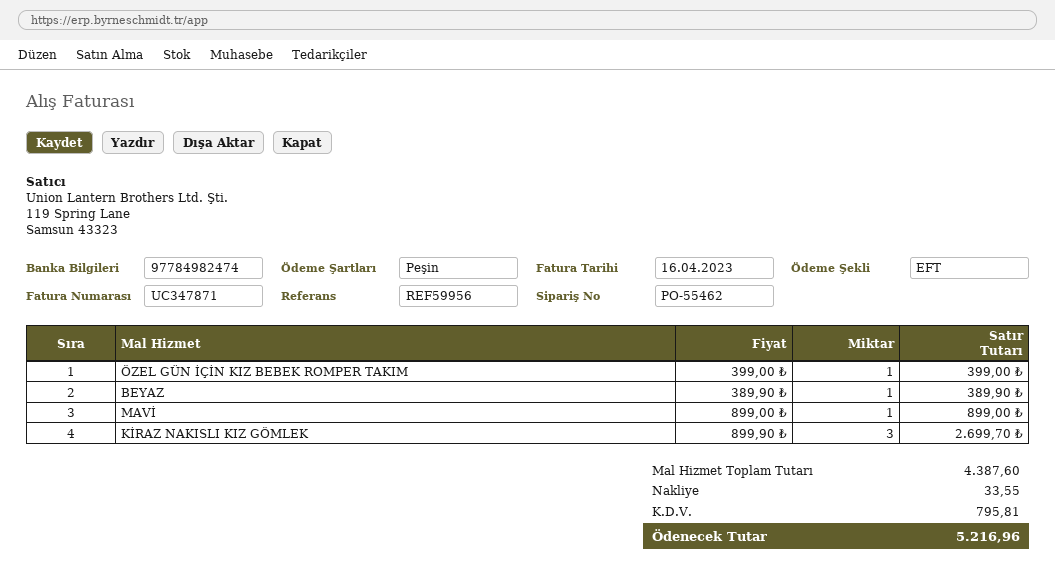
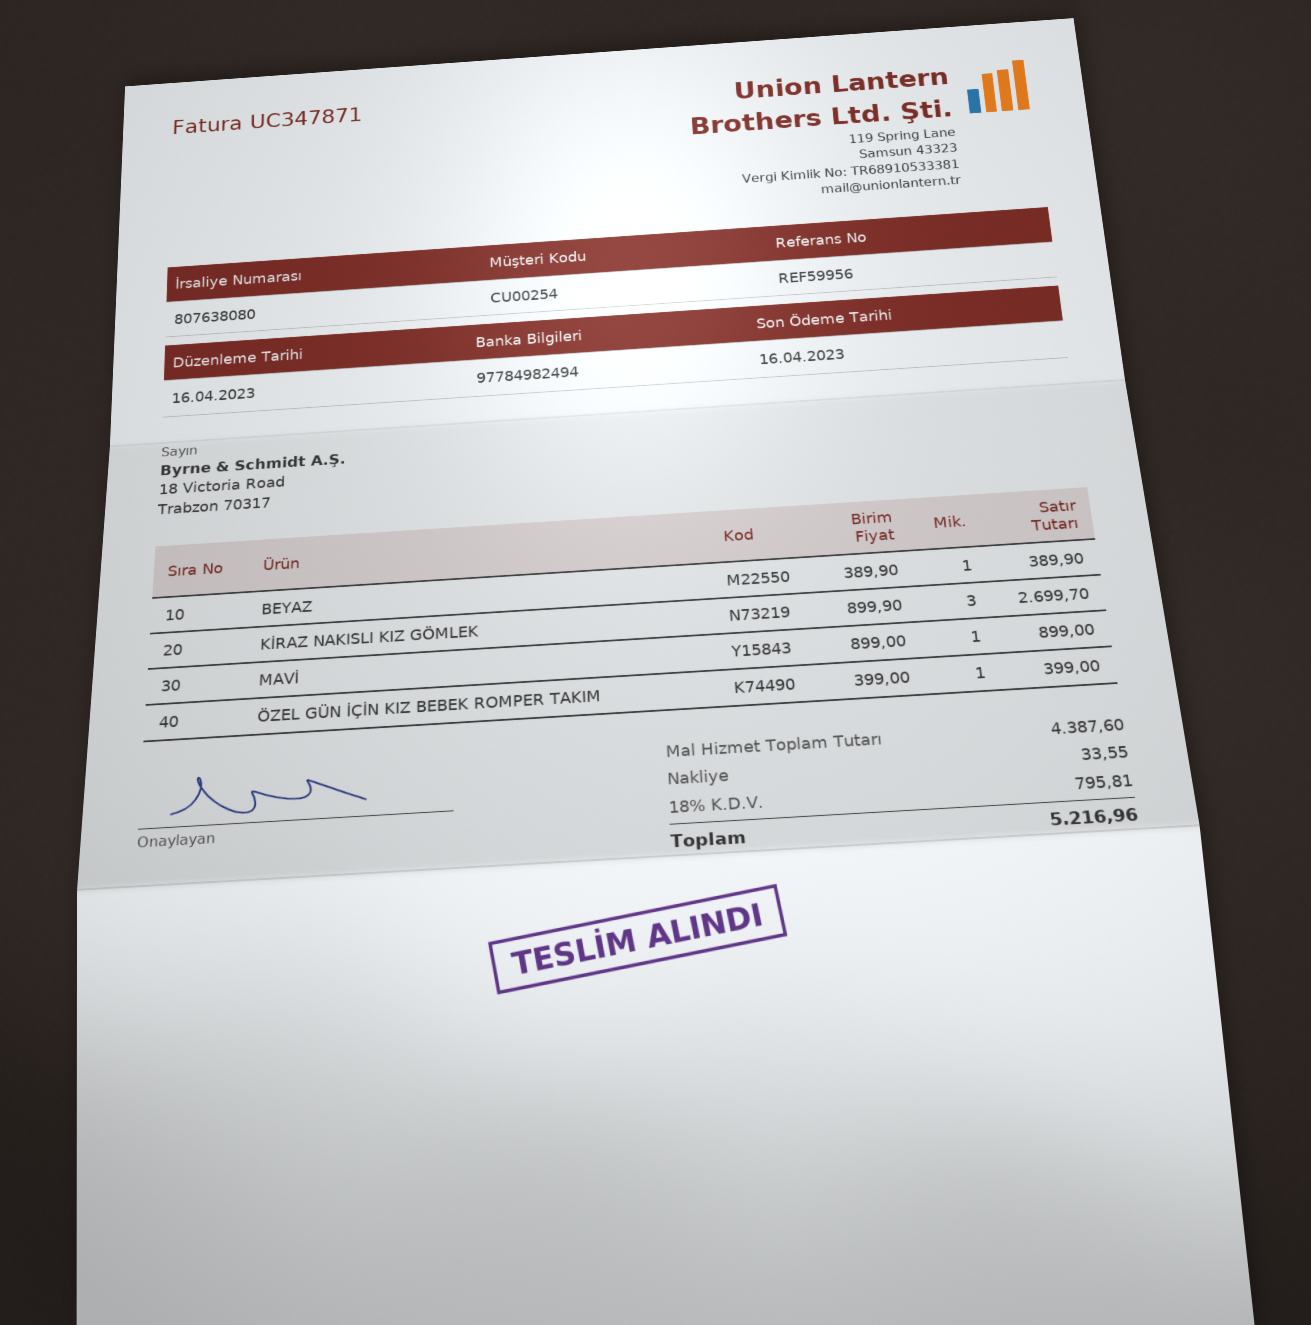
bank account: 97784982474 -> 97784982494

